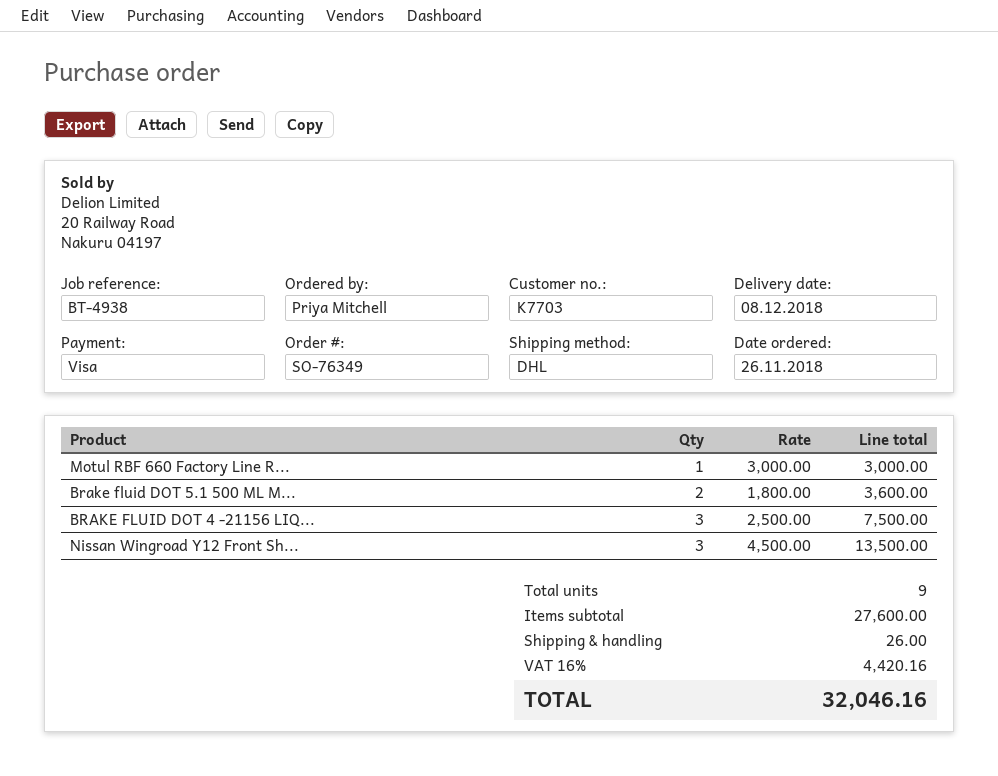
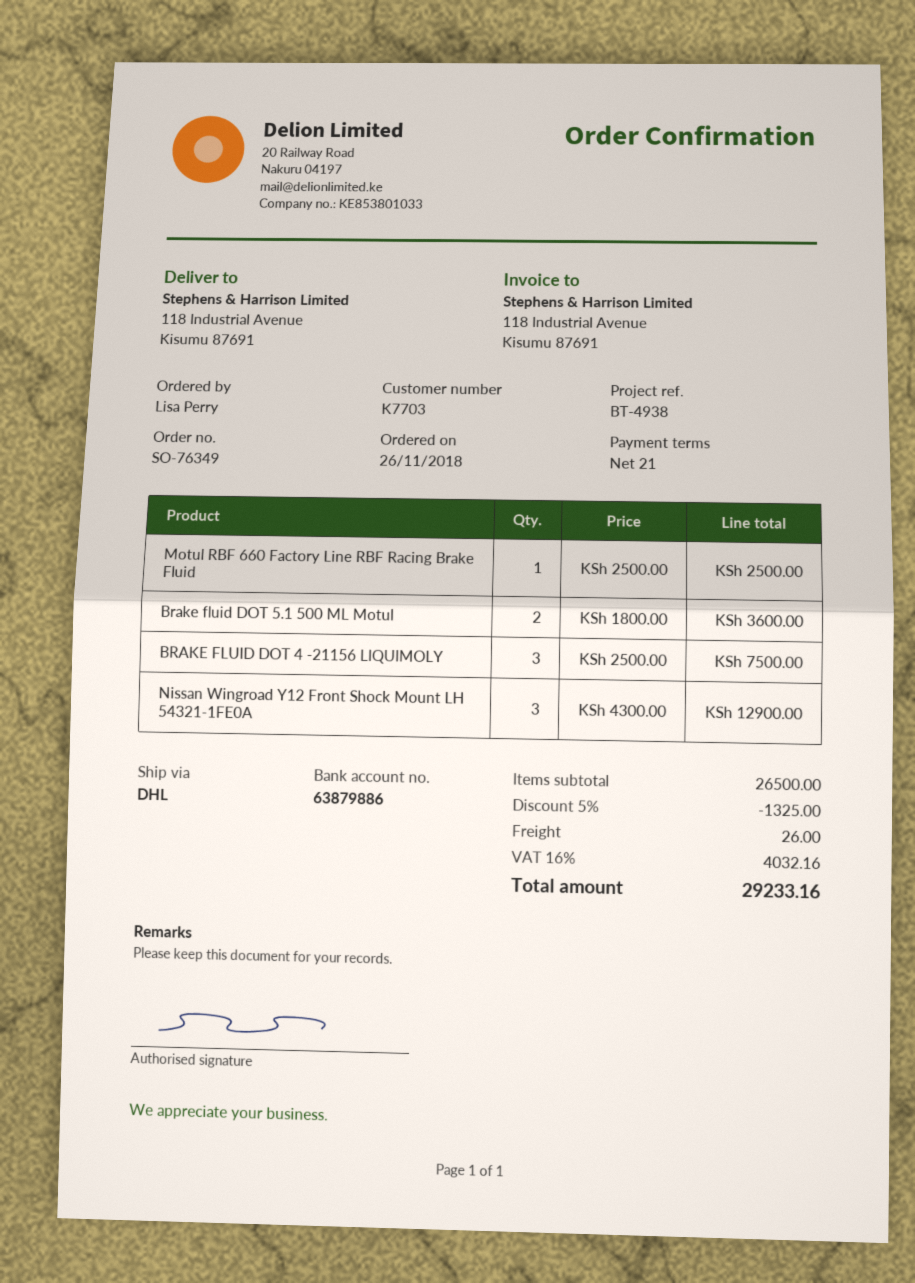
ordered by: Priya Mitchell -> Lisa Perry
Motul RBF 660 Factory Line R...: 1 x 3000.00 = 3000.00 -> 1 x 2500.00 = 2500.00
Nissan Wingroad Y12 Front Sh...: 3 x 4500.00 = 13500.00 -> 3 x 4300.00 = 12900.00
subtotal: 27600.00 -> 26500.00
discount: none -> 5% = 1325.00
tax: 16% = 4420.16 -> 16% = 4032.16
total: 32046.16 -> 29233.16

